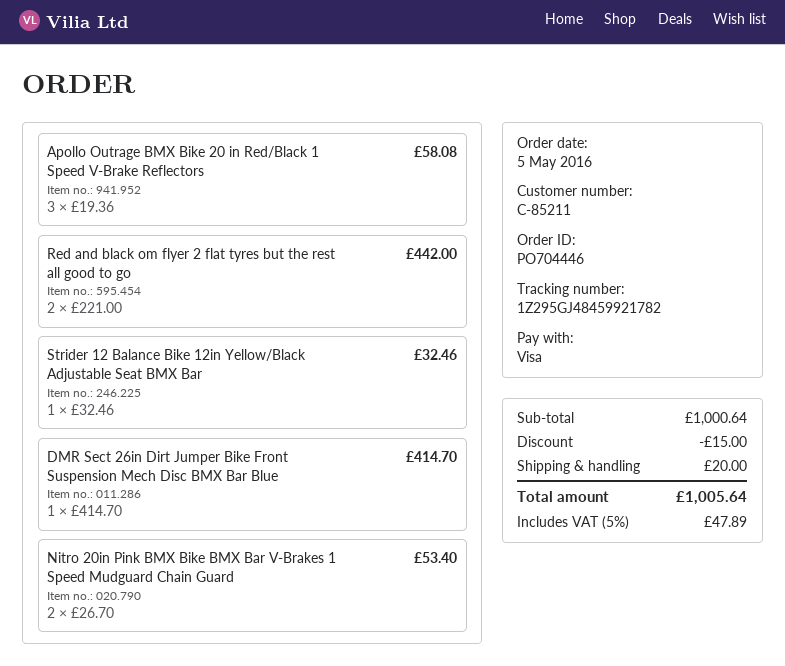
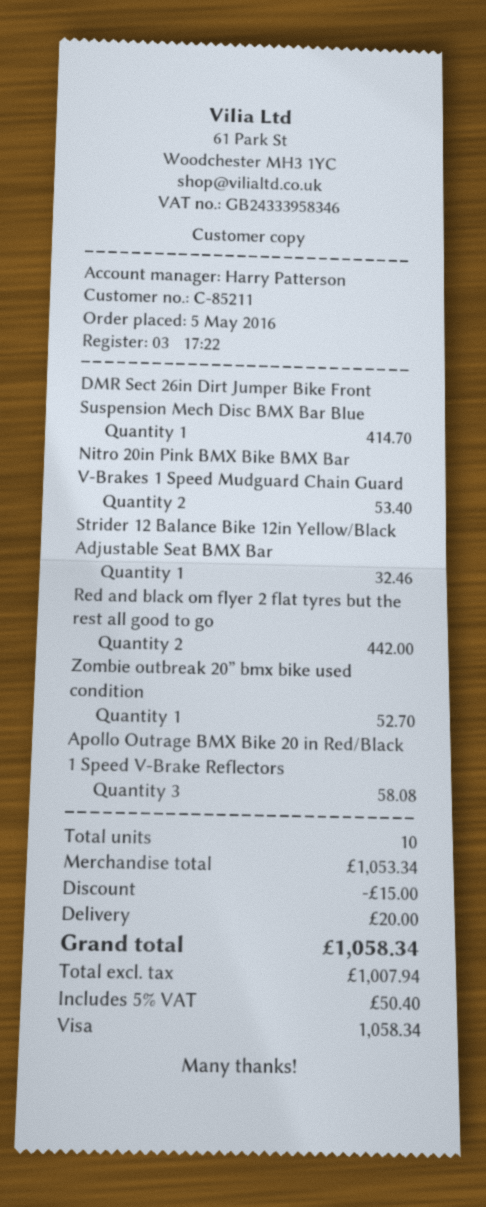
Zombie outbreak 20” bmx bike used condition: none -> 1 for 52.70
subtotal: 1000.64 -> 1053.34
tax: 5% = 47.89 -> 5% = 50.40
total: 1005.64 -> 1058.34

